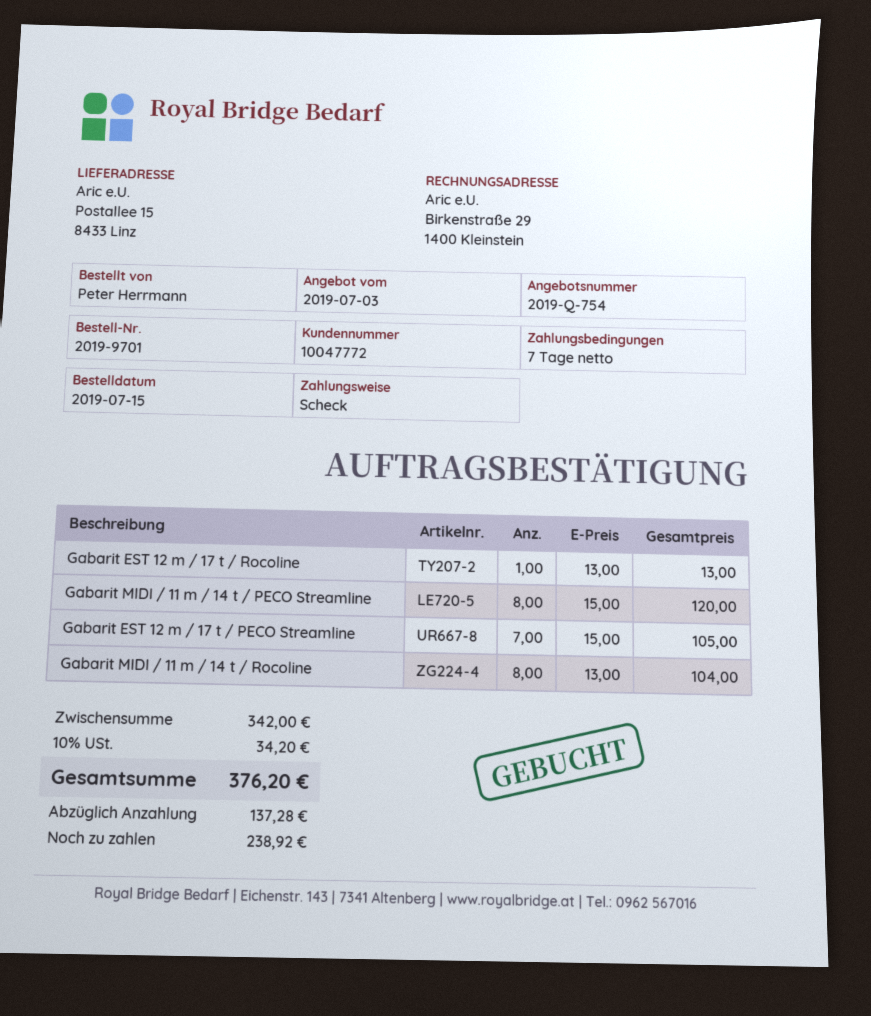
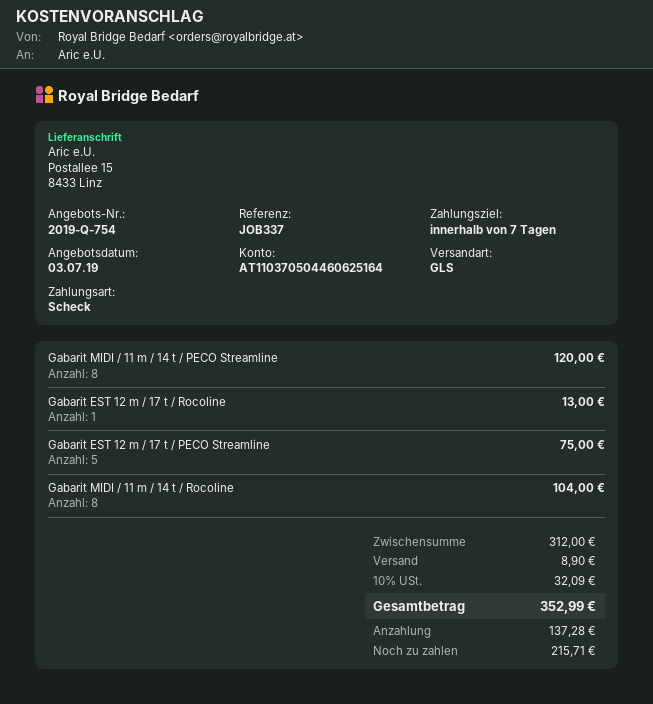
Gabarit EST 12 m / 17 t / PECO Streamline: 7 for 105.00 -> 5 for 75.00
subtotal: 342.00 -> 312.00
shipping: none -> 8.90
tax: 10% = 34.20 -> 10% = 32.09
total: 376.20 -> 352.99
balance: 238.92 -> 215.71

